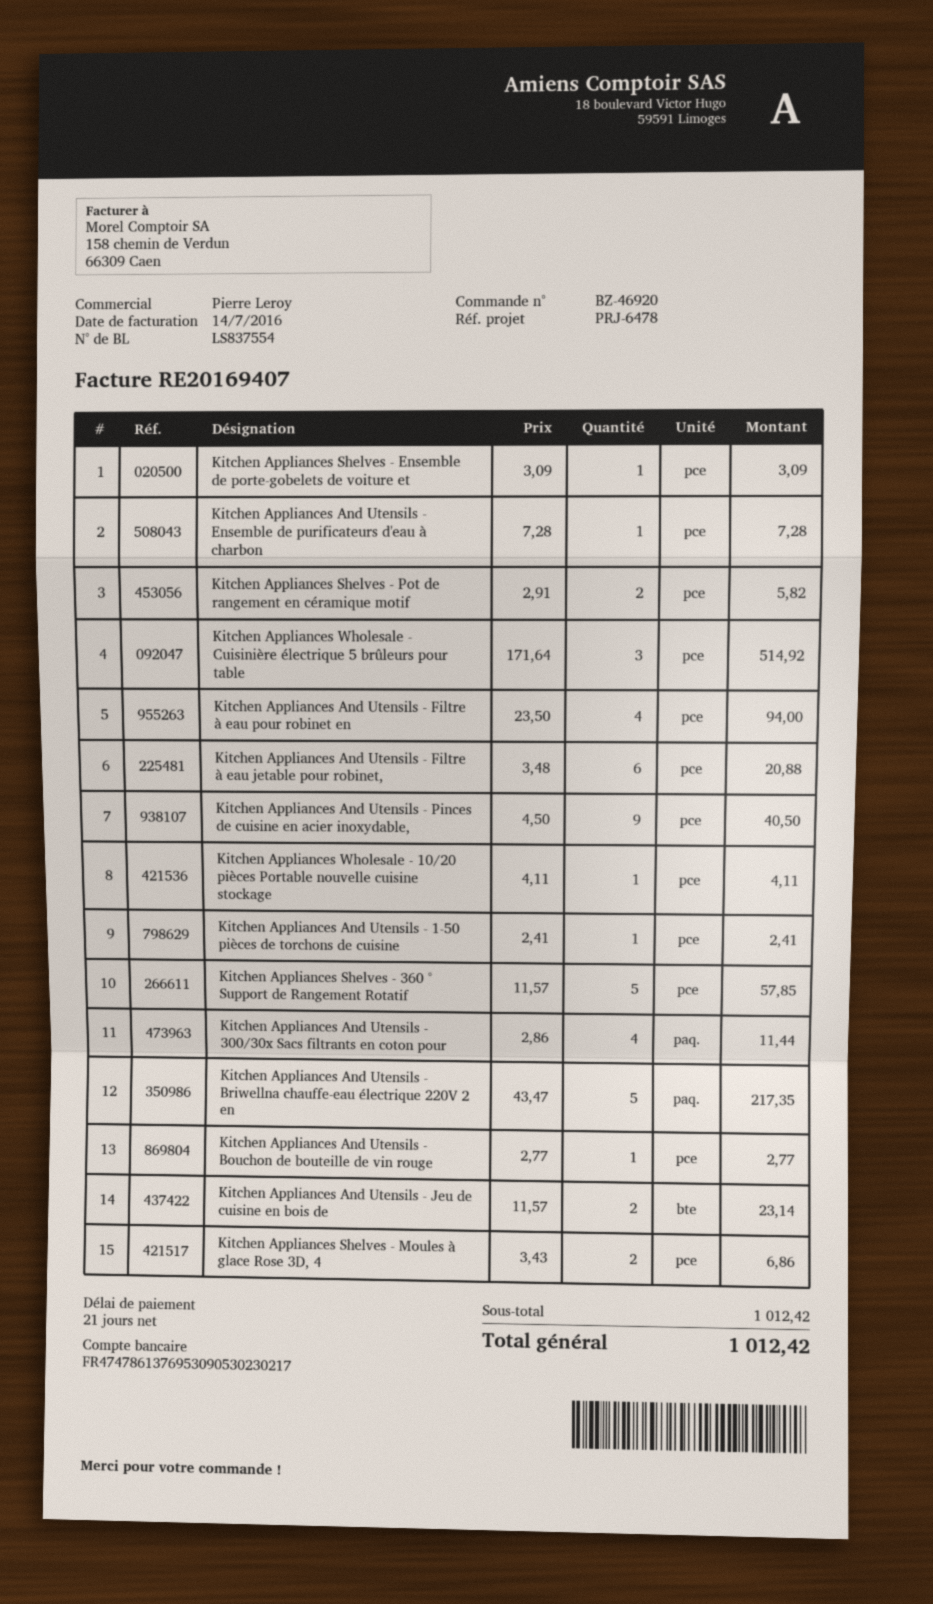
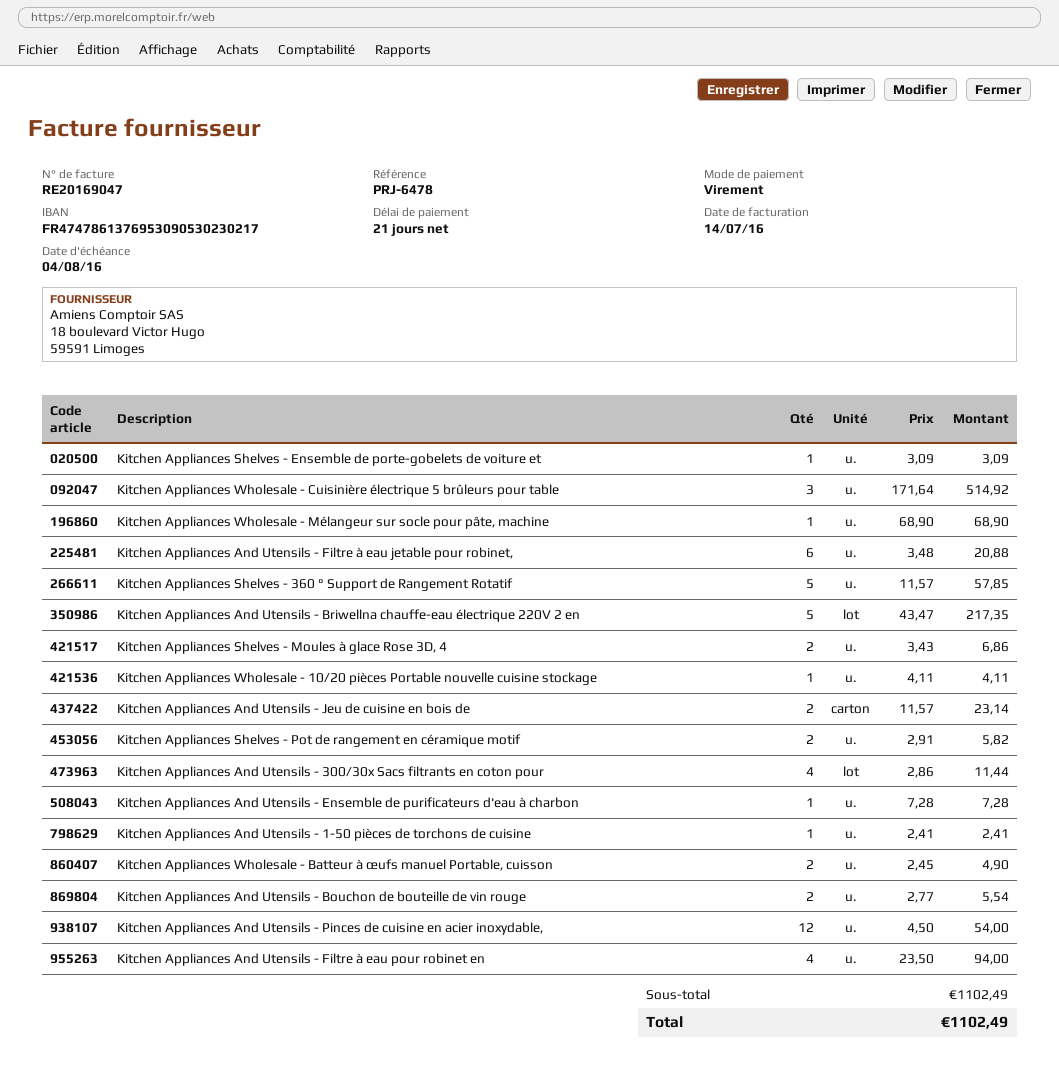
invoice number: RE20169407 -> RE20169047
Kitchen Appliances And Utensils - Pinces de cuisine en acier inoxydable,: 9 x 4.50 = 40.50 -> 12 x 4.50 = 54.00
Kitchen Appliances And Utensils - Bouchon de bouteille de vin rouge: 1 x 2.77 = 2.77 -> 2 x 2.77 = 5.54
Kitchen Appliances Wholesale - Mélangeur sur socle pour pâte, machine: none -> 1 x 68.90 = 68.90
Kitchen Appliances Wholesale - Batteur à œufs manuel Portable, cuisson: none -> 2 x 2.45 = 4.90
subtotal: 1012.42 -> 1102.49
total: 1012.42 -> 1102.49

